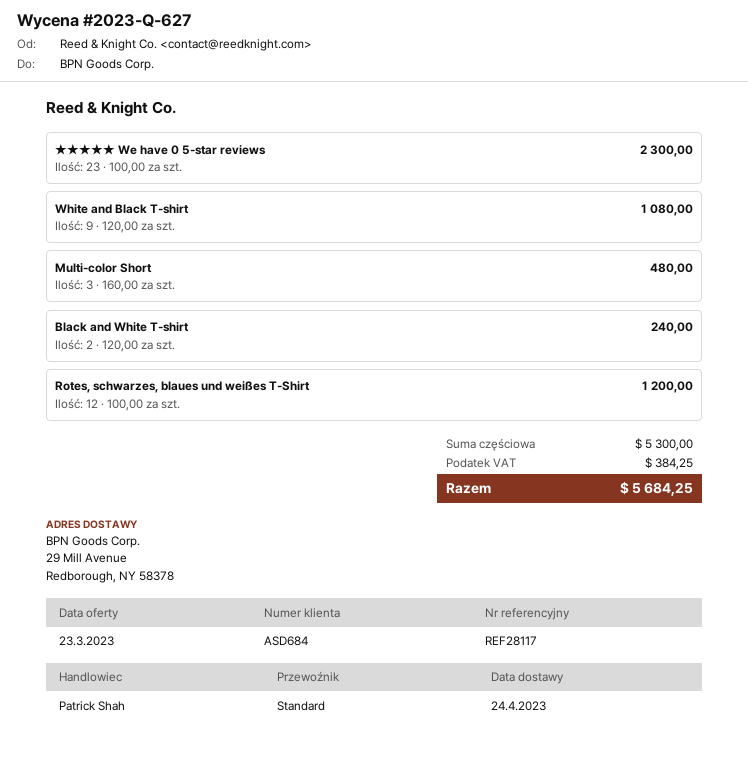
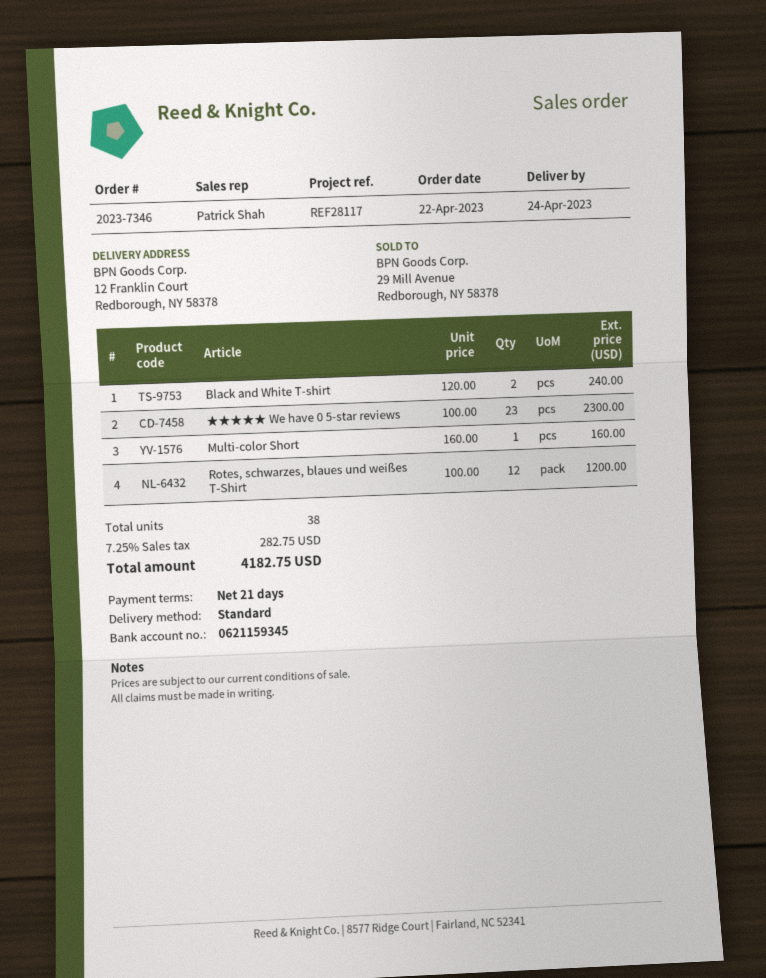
ship to: 29 Mill Avenue, Redborough, NY 58378 -> 12 Franklin Court, Redborough, NY 58378
White and Black T-shirt: 9 x 120.00 = 1080.00 -> none
Multi-color Short: 3 x 160.00 = 480.00 -> 1 x 160.00 = 160.00
tax: 384.25 -> 282.75
total: 5684.25 -> 4182.75

